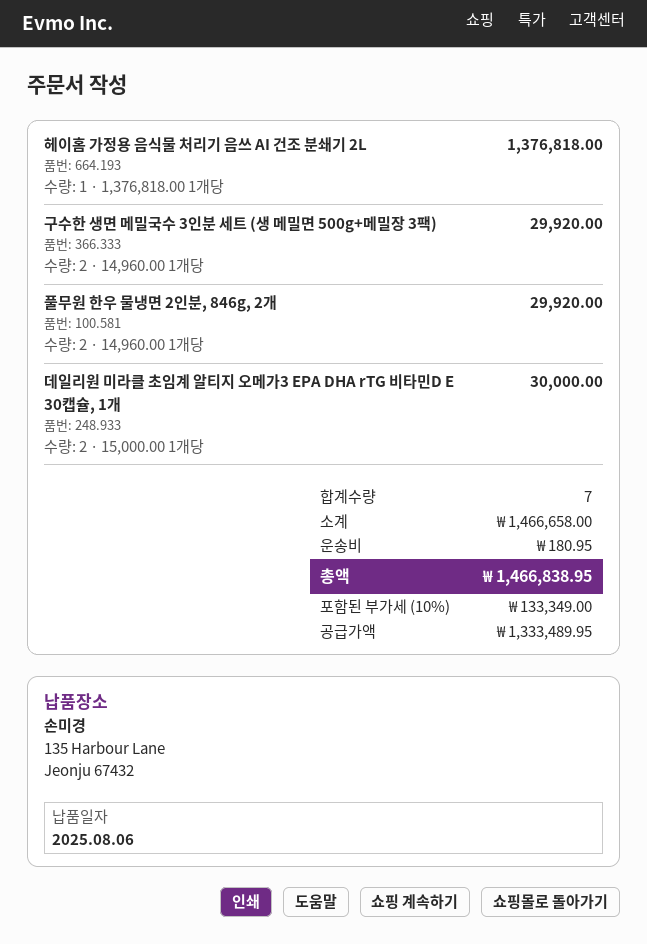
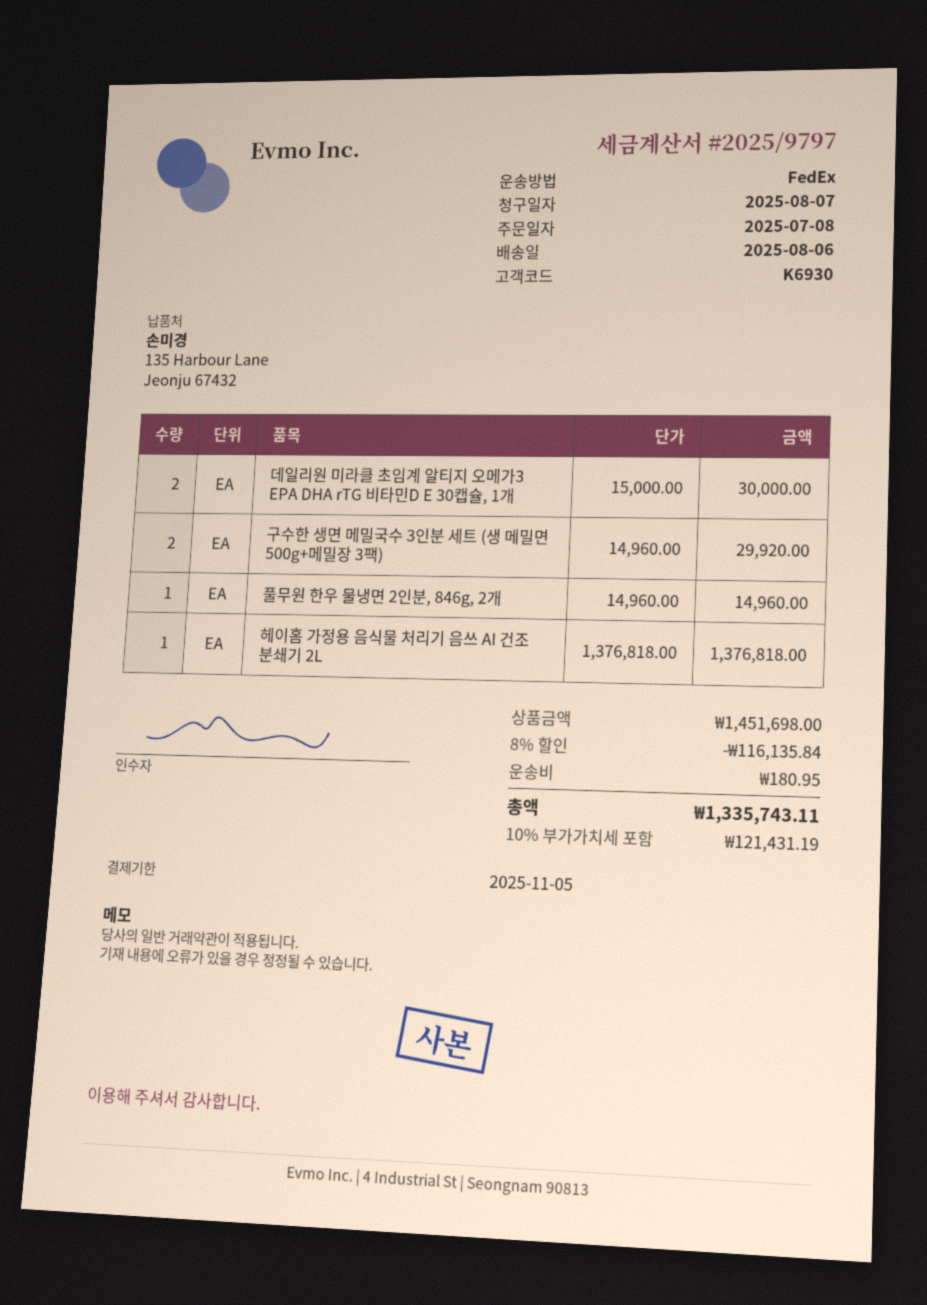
풀무원 한우 물냉면 2인분, 846g, 2개: 2 x 14960.00 = 29920.00 -> 1 x 14960.00 = 14960.00
subtotal: 1466658.00 -> 1451698.00
discount: none -> 8% = 116135.84
tax: 10% = 133349.00 -> 10% = 121431.19
total: 1466838.95 -> 1335743.11

